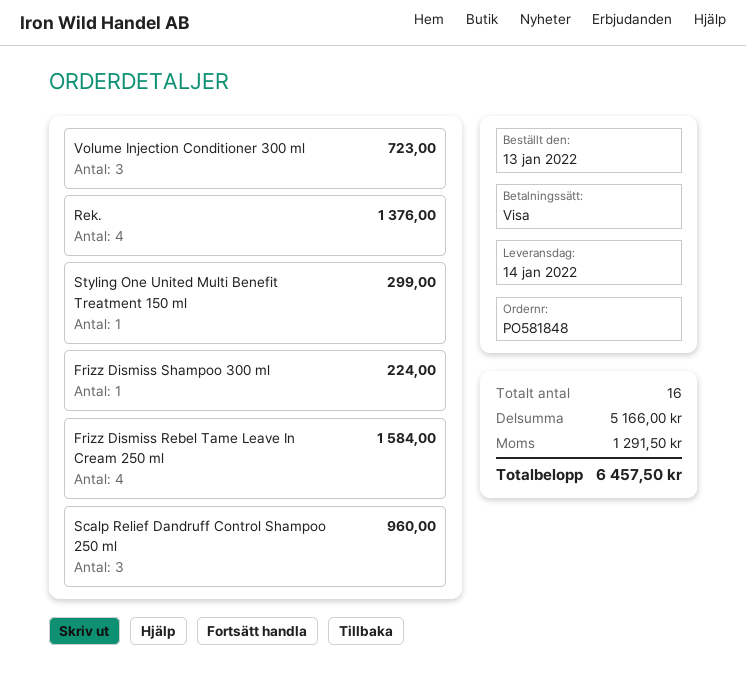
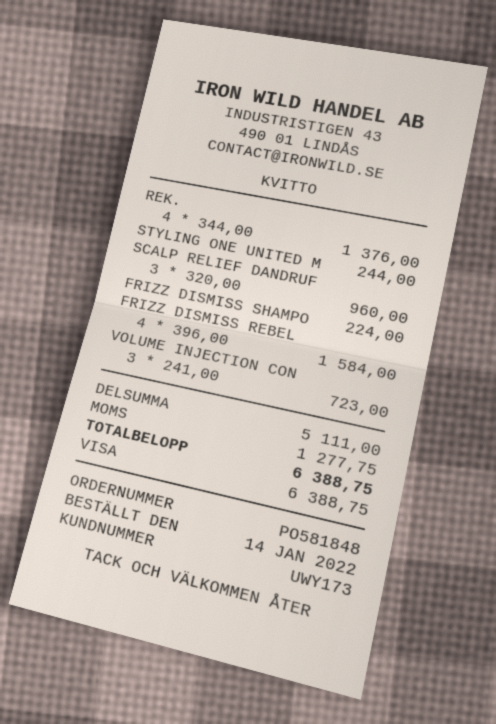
order date: 2022-01-13 -> 2022-01-14
Styling One United Multi Benefit Treatment 150 ml: 1 for 299.00 -> 1 for 244.00
subtotal: 5166.00 -> 5111.00
tax: 1291.50 -> 1277.75
total: 6457.50 -> 6388.75

